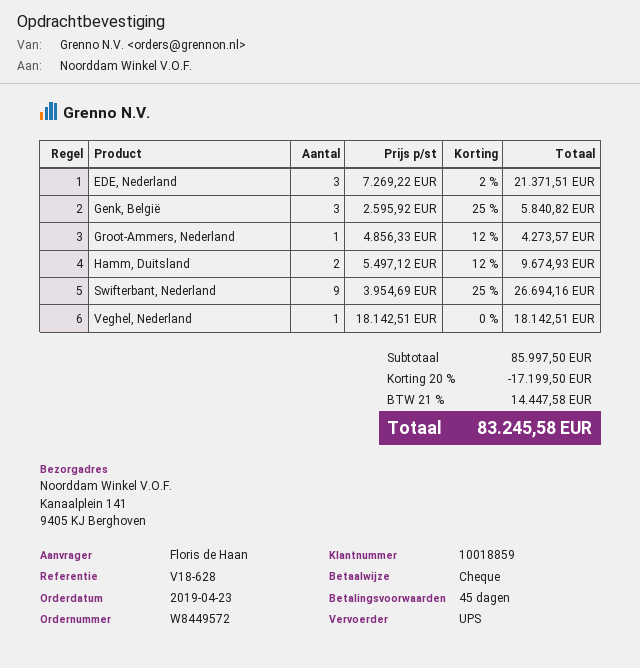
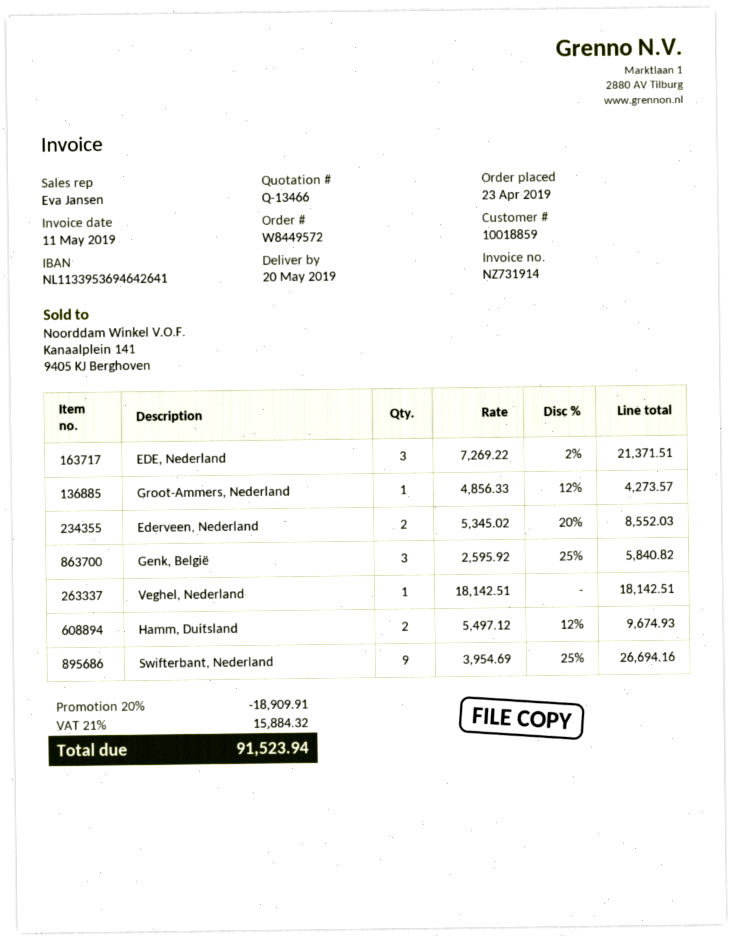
Ederveen, Nederland: none -> 2 x 5345.02 - 20% = 8552.03
discount: 20% = 17199.50 -> 20% = 18909.91
tax: 21% = 14447.58 -> 21% = 15884.32
total: 83245.58 -> 91523.94

